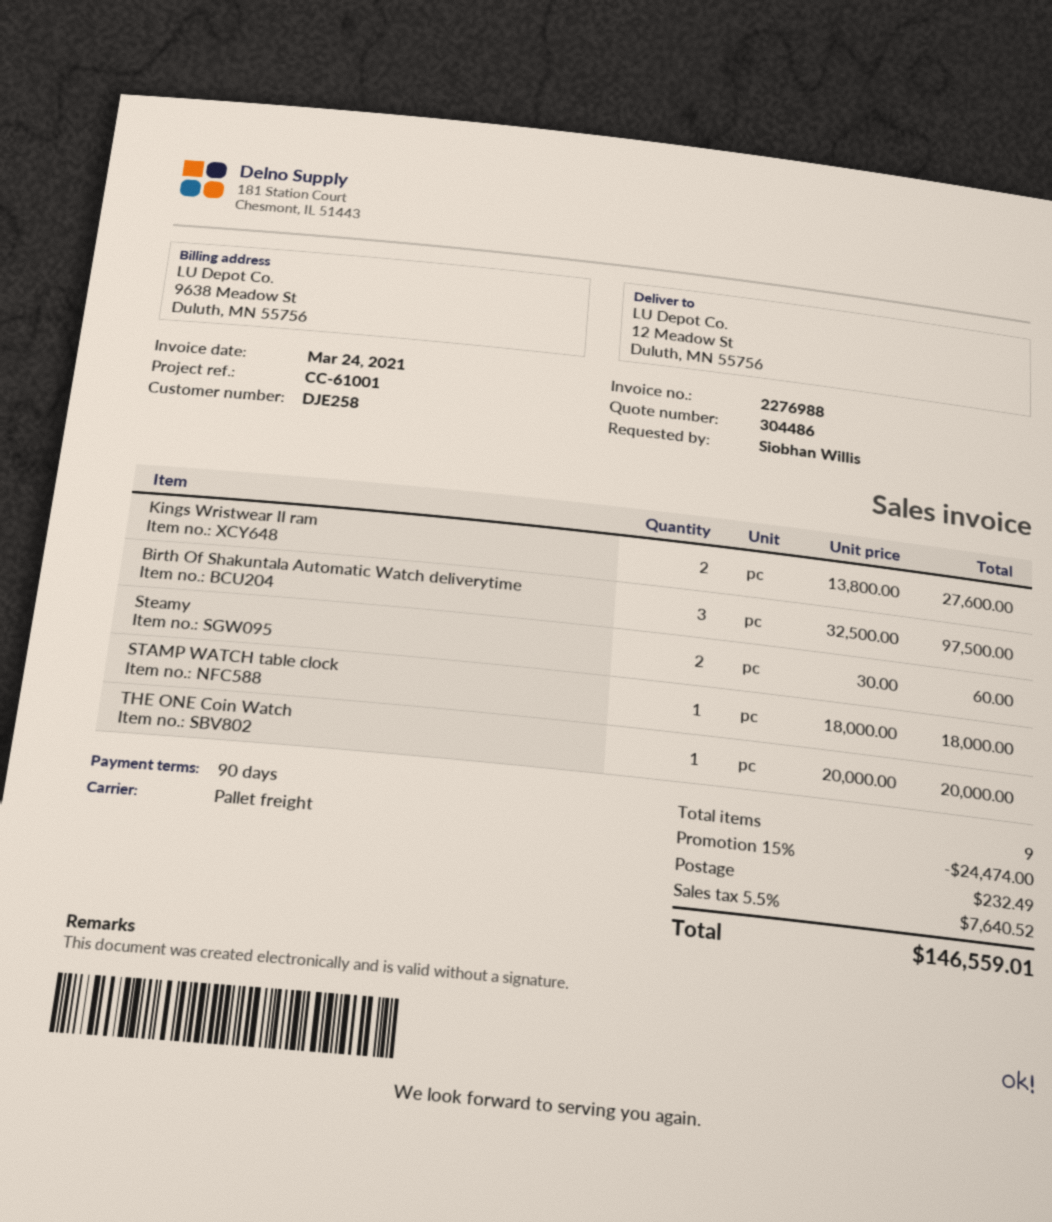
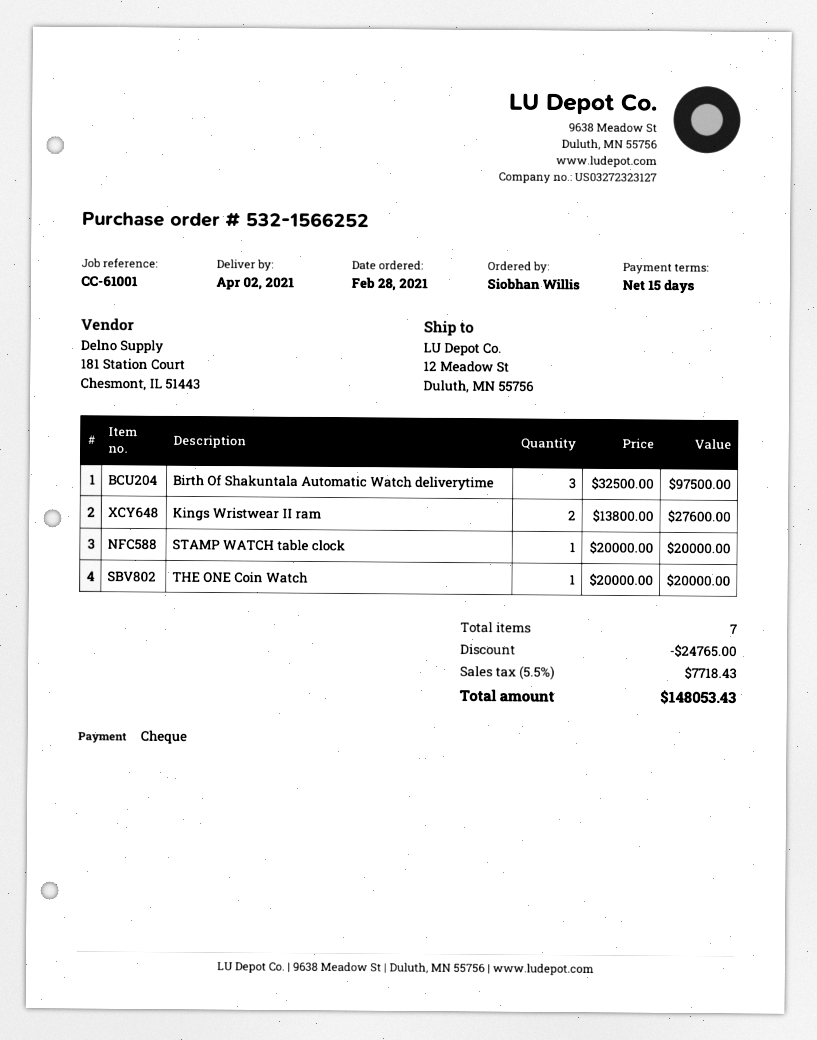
payment terms: 90 days -> 15 days
Steamy: 2 x 30.00 = 60.00 -> none
STAMP WATCH table clock: 1 x 18000.00 = 18000.00 -> 1 x 20000.00 = 20000.00
total quantity: 9 -> 7
discount: 24474.00 -> 24765.00
shipping: 232.49 -> none
tax: 5.5% = 7640.52 -> 5.5% = 7718.43
total: 146559.01 -> 148053.43

